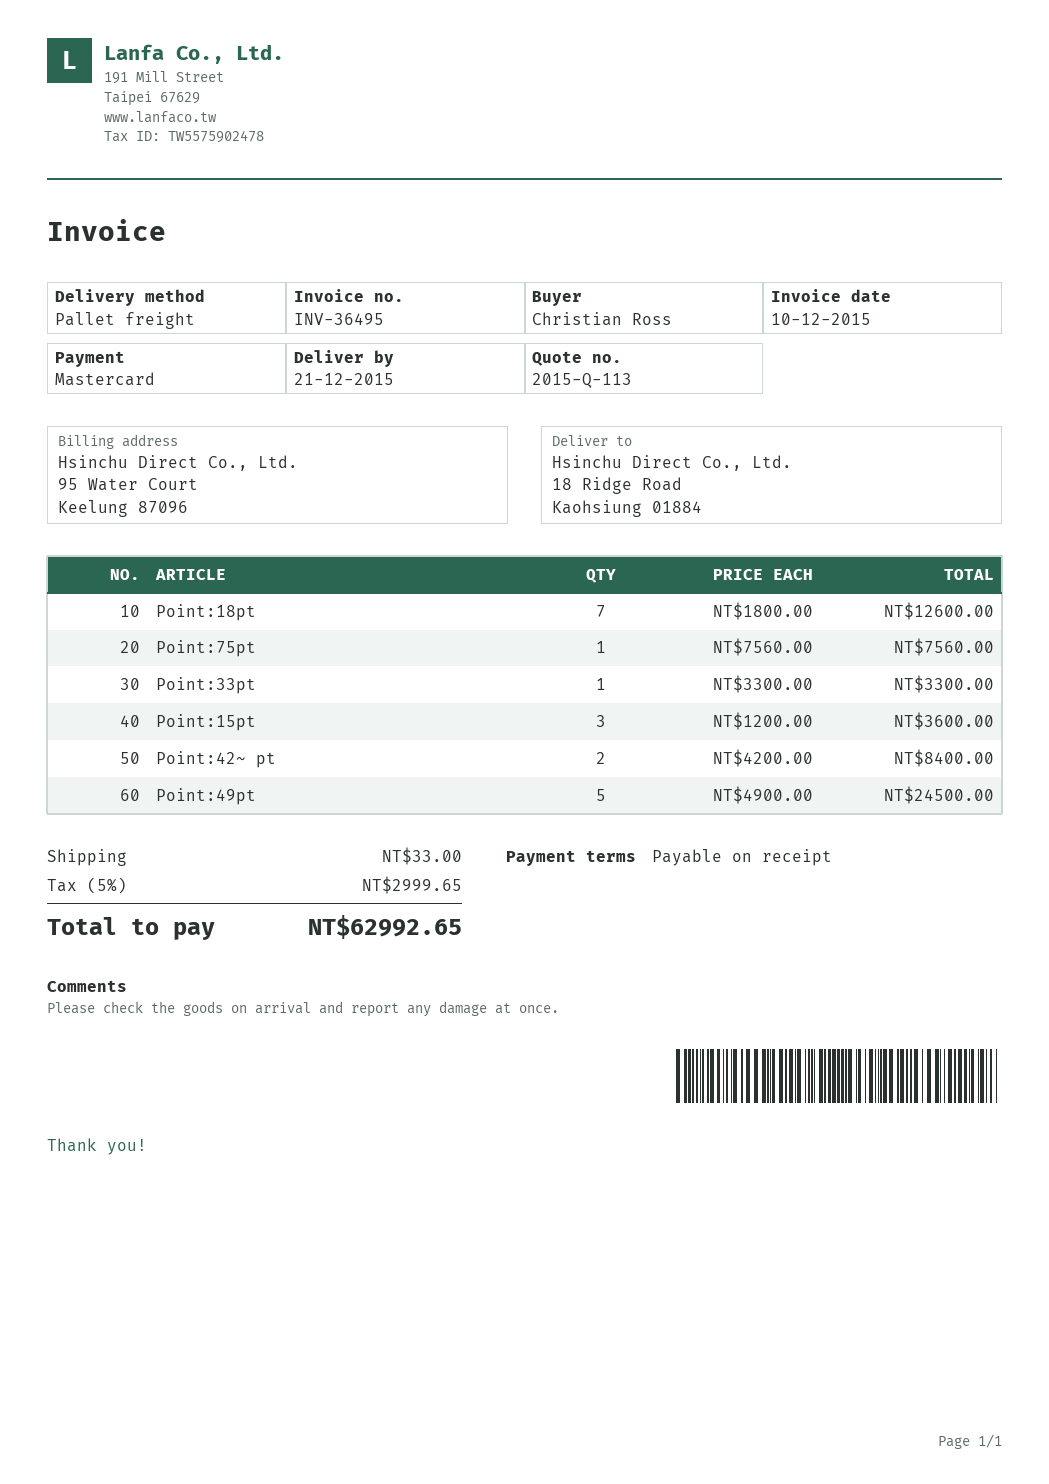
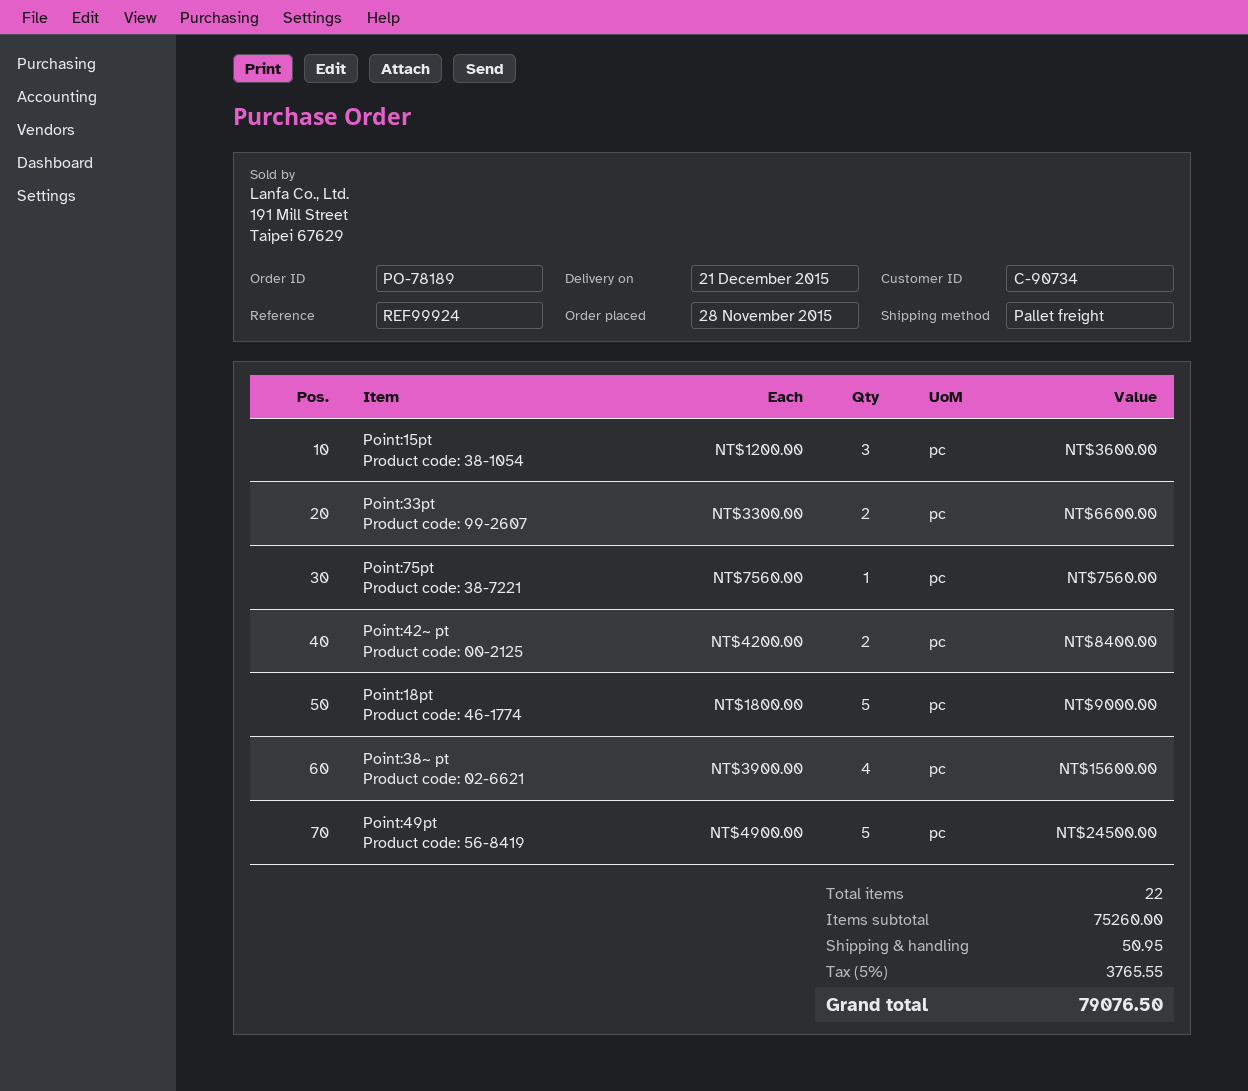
Point:18pt: 7 x 1800.00 = 12600.00 -> 5 x 1800.00 = 9000.00
Point:33pt: 1 x 3300.00 = 3300.00 -> 2 x 3300.00 = 6600.00
Point:38~ pt: none -> 4 x 3900.00 = 15600.00
shipping: 33.00 -> 50.95
tax: 5% = 2999.65 -> 5% = 3765.55
total: 62992.65 -> 79076.50

